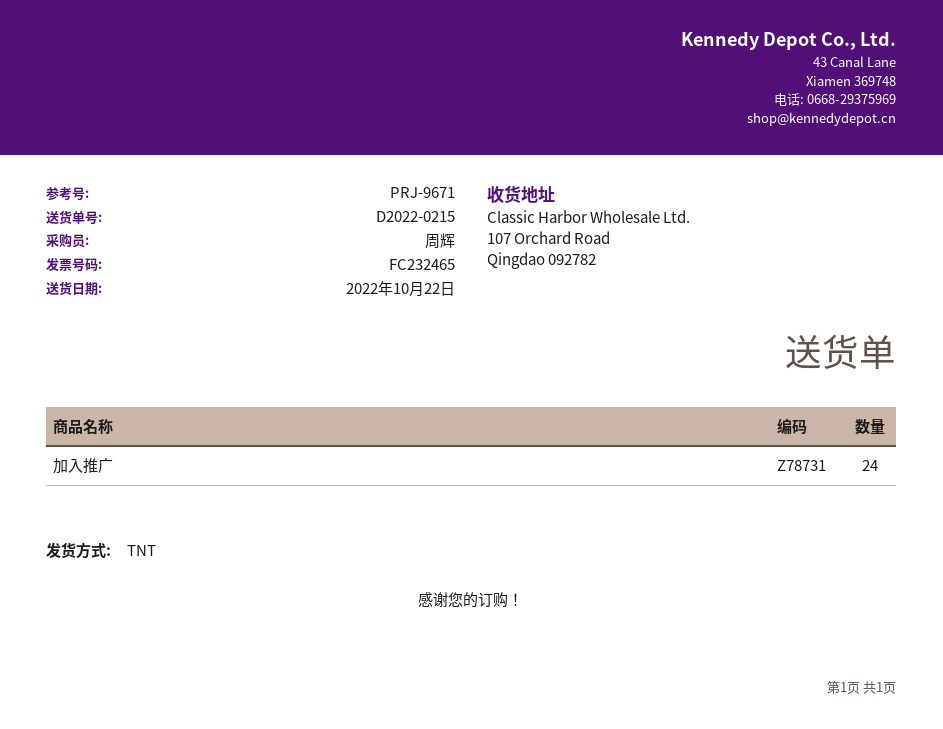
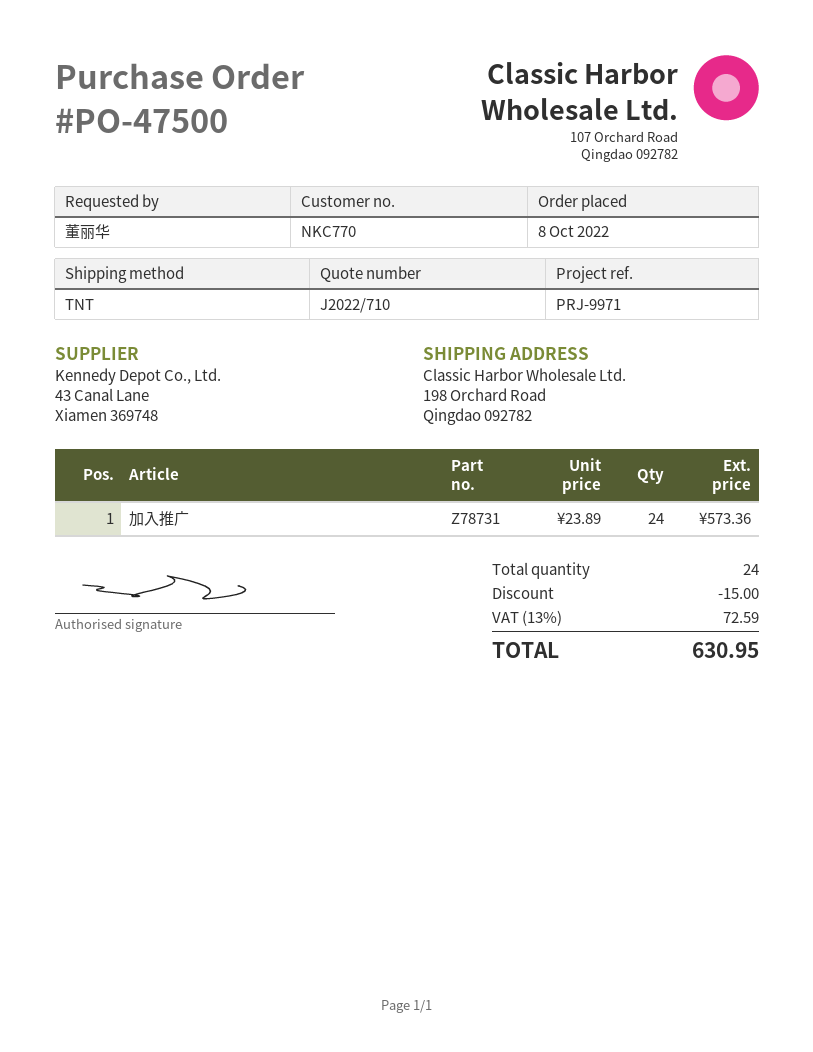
reference: PRJ-9671 -> PRJ-9971
ordered by: 周辉 -> 董丽华
ship to: 107 Orchard Road, Qingdao 092782 -> 198 Orchard Road, Qingdao 092782

